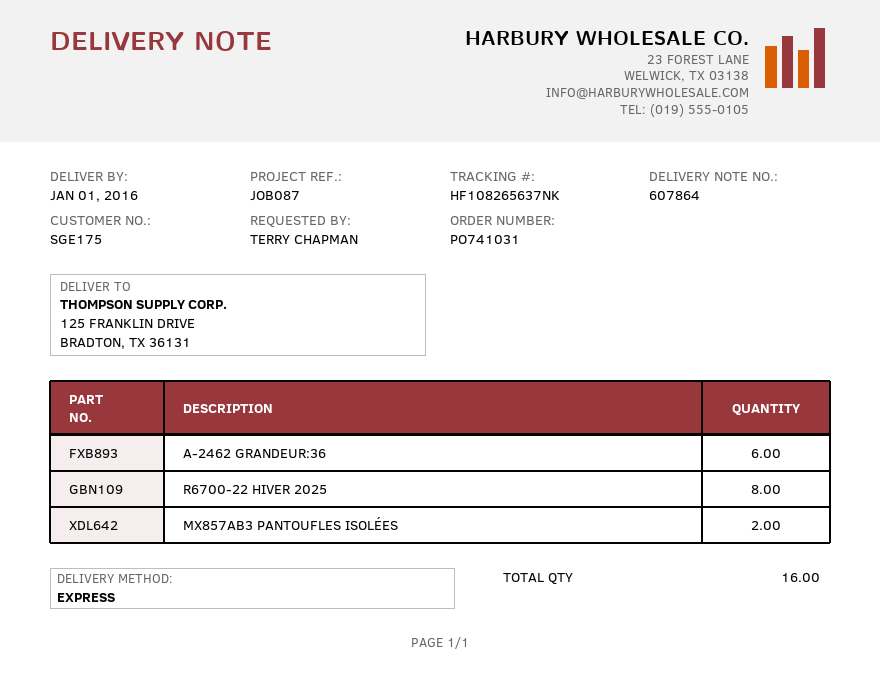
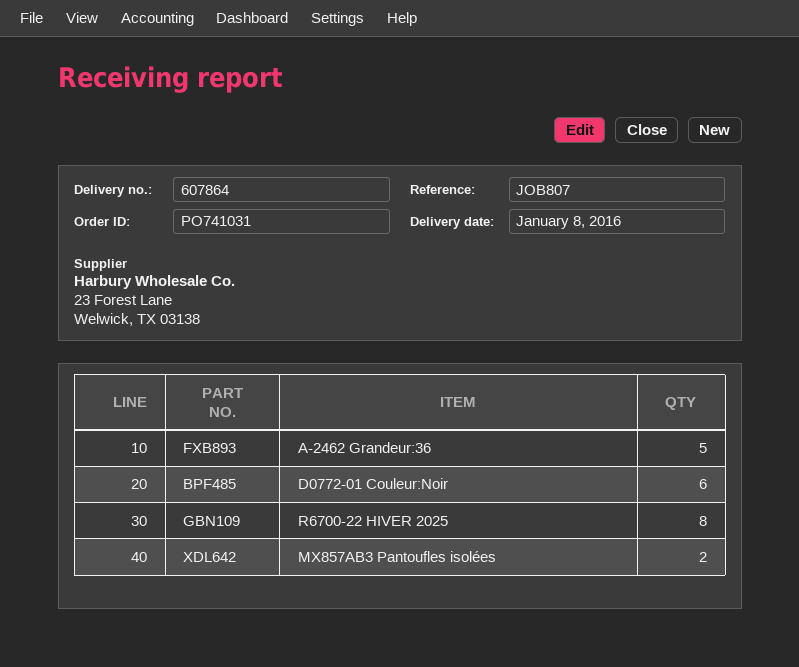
delivery date: 2016-01-01 -> 2016-01-08
reference: JOB087 -> JOB807
A-2462 GRANDEUR:36: 6 -> 5
D0772-01 Couleur:Noir: none -> 6

